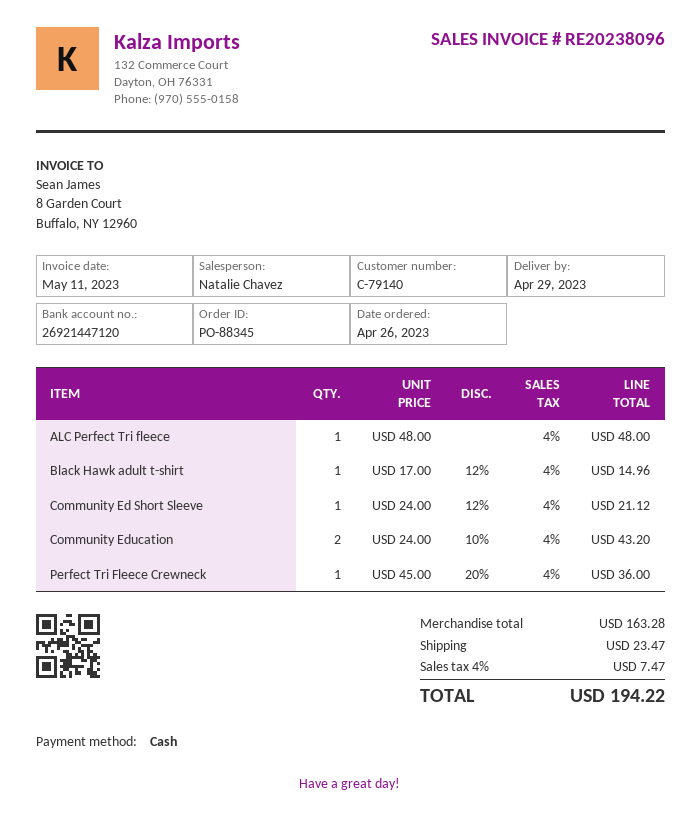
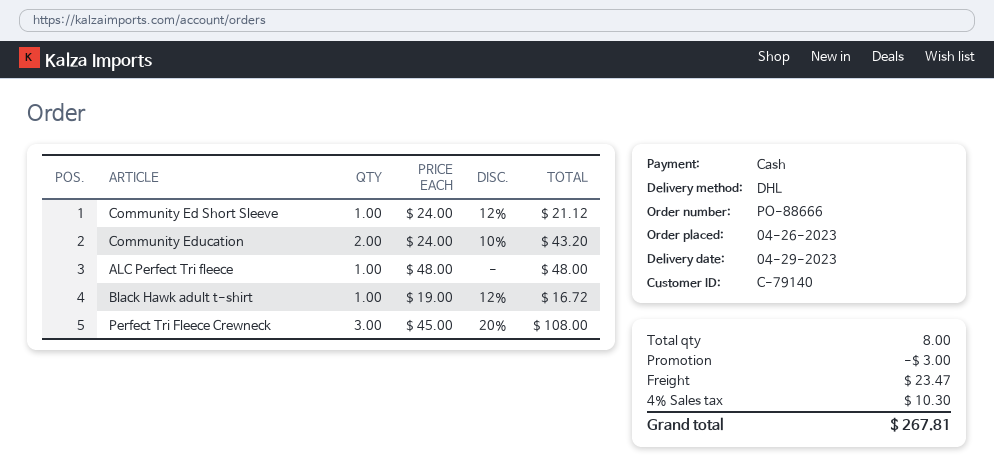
order number: PO-88345 -> PO-88666
Black Hawk adult t-shirt: 1 x 17.00 - 12% = 14.96 -> 1 x 19.00 - 12% = 16.72
Perfect Tri Fleece Crewneck: 1 x 45.00 - 20% = 36.00 -> 3 x 45.00 - 20% = 108.00
discount: none -> 3.00
tax: 4% = 7.47 -> 4% = 10.30
total: 194.22 -> 267.81

